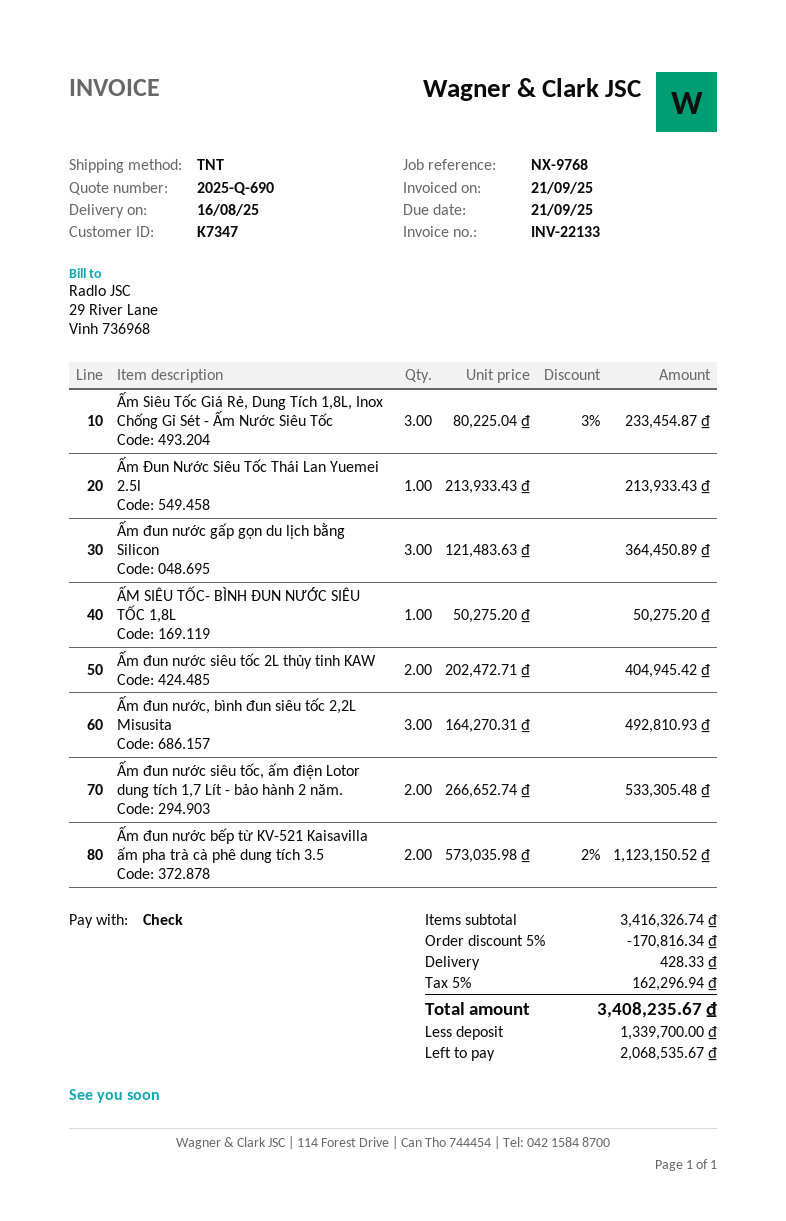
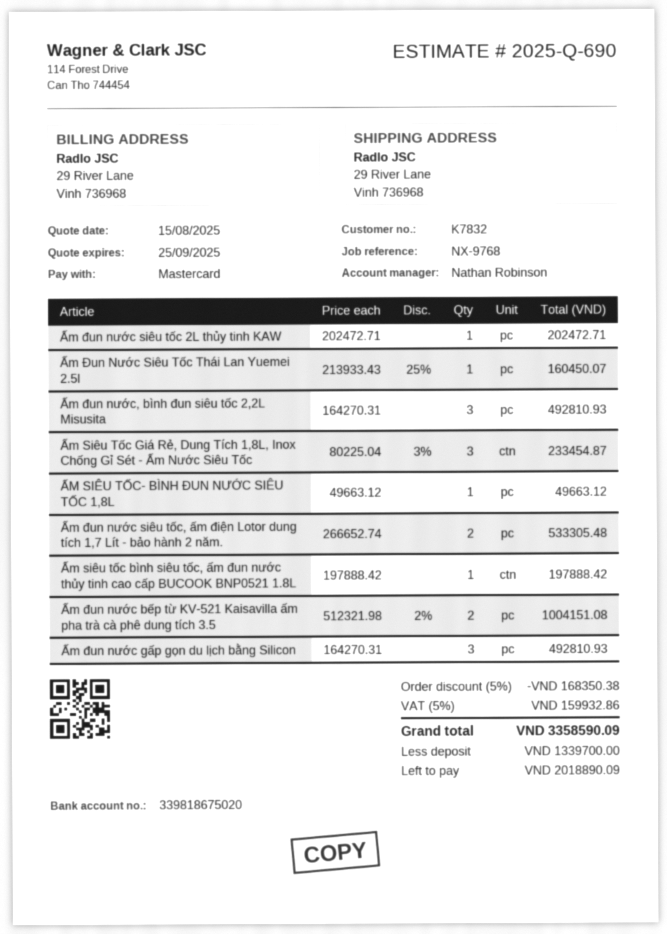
customer number: K7347 -> K7832
payment method: cheque -> Mastercard
Ấm Đun Nước Siêu Tốc Thái Lan Yuemei 2.5l: 1 x 213933.43 = 213933.43 -> 1 x 213933.43 - 25% = 160450.07
Ấm đun nước gấp gọn du lịch bằng Silicon: 3 x 121483.63 = 364450.89 -> 3 x 164270.31 = 492810.93
ẤM SIÊU TỐC- BÌNH ĐUN NƯỚC SIÊU TỐC 1,8L: 1 x 50275.20 = 50275.20 -> 1 x 49663.12 = 49663.12
Ấm đun nước siêu tốc 2L thủy tinh KAW: 2 x 202472.71 = 404945.42 -> 1 x 202472.71 = 202472.71
Ấm đun nước bếp từ KV-521 Kaisavilla ấm pha trà cà phê dung tích 3.5: 2 x 573035.98 - 2% = 1123150.52 -> 2 x 512321.98 - 2% = 1004151.08
Ấm siêu tốc bình siêu tốc, ấm đun nước thủy tinh cao cấp BUCOOK BNP0521 1.8L: none -> 1 x 197888.42 = 197888.42
discount: 5% = 170816.34 -> 5% = 168350.38
shipping: 428.33 -> none
tax: 5% = 162296.94 -> 5% = 159932.86
total: 3408235.67 -> 3358590.09
balance: 2068535.67 -> 2018890.09

